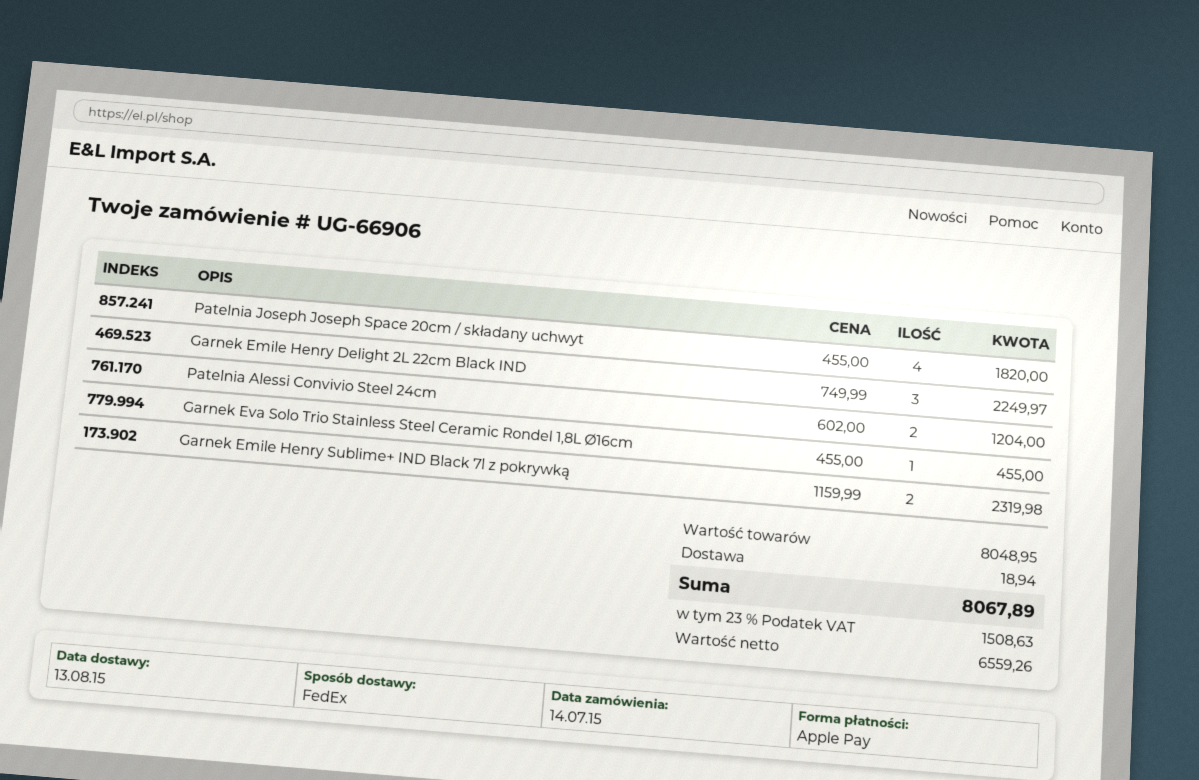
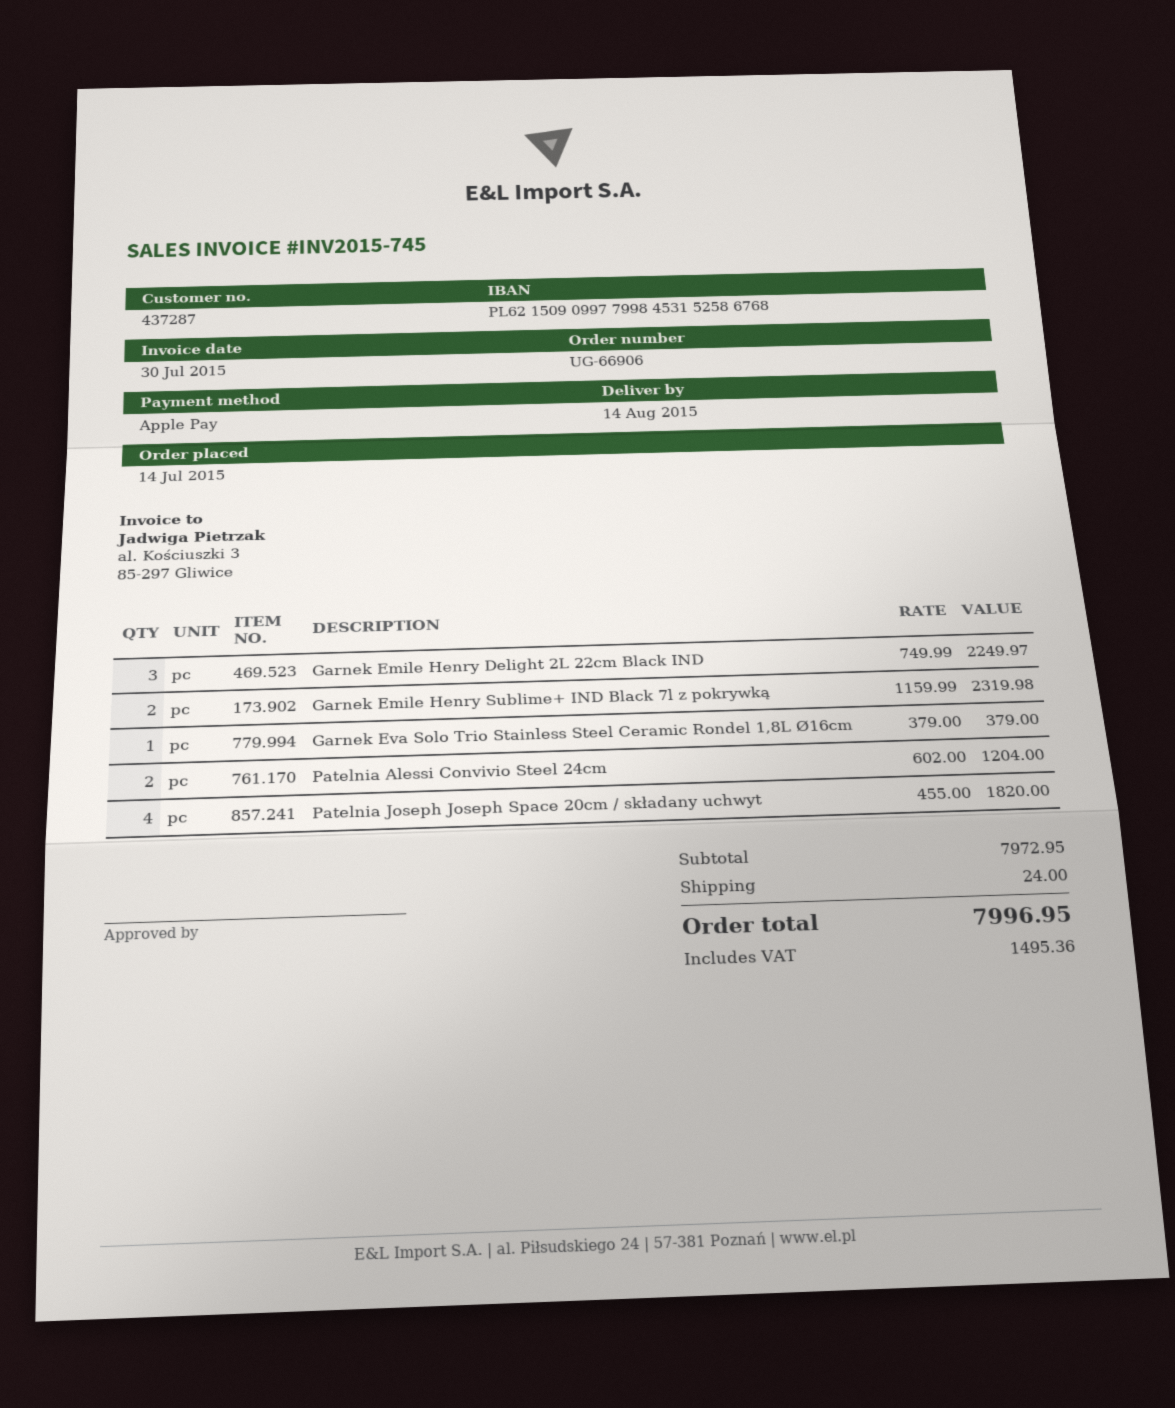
delivery date: 2015-08-13 -> 2015-08-14
Garnek Eva Solo Trio Stainless Steel Ceramic Rondel 1,8L Ø16cm: 1 x 455.00 = 455.00 -> 1 x 379.00 = 379.00
subtotal: 8048.95 -> 7972.95
shipping: 18.94 -> 24.00
tax: 1508.63 -> 1495.36
total: 8067.89 -> 7996.95

